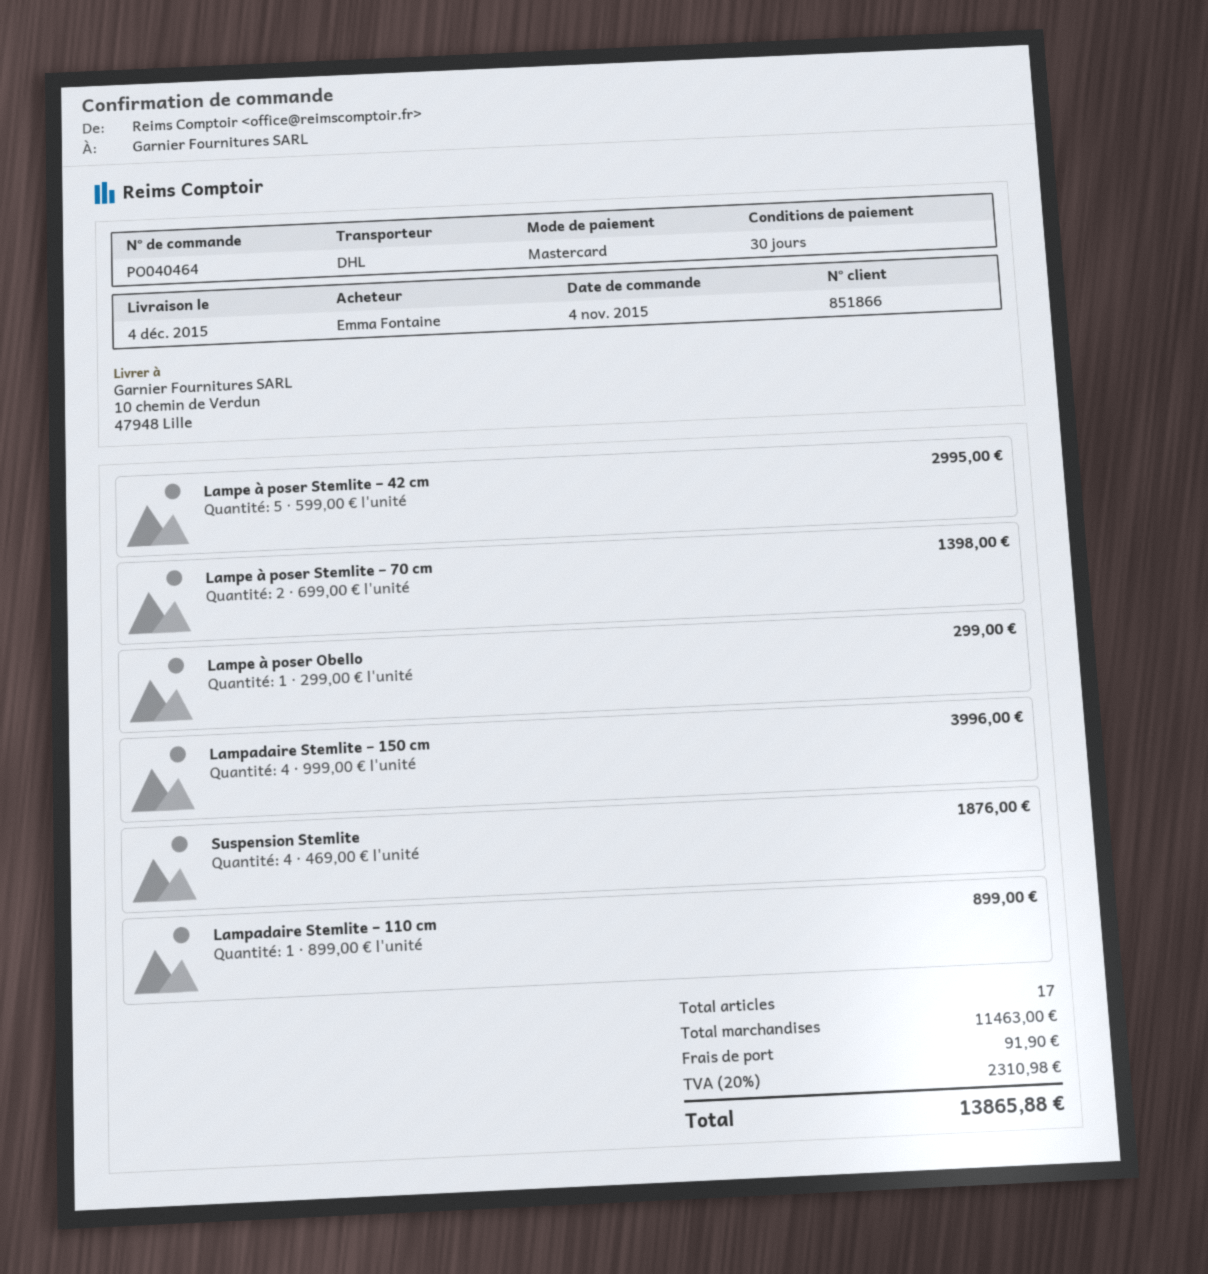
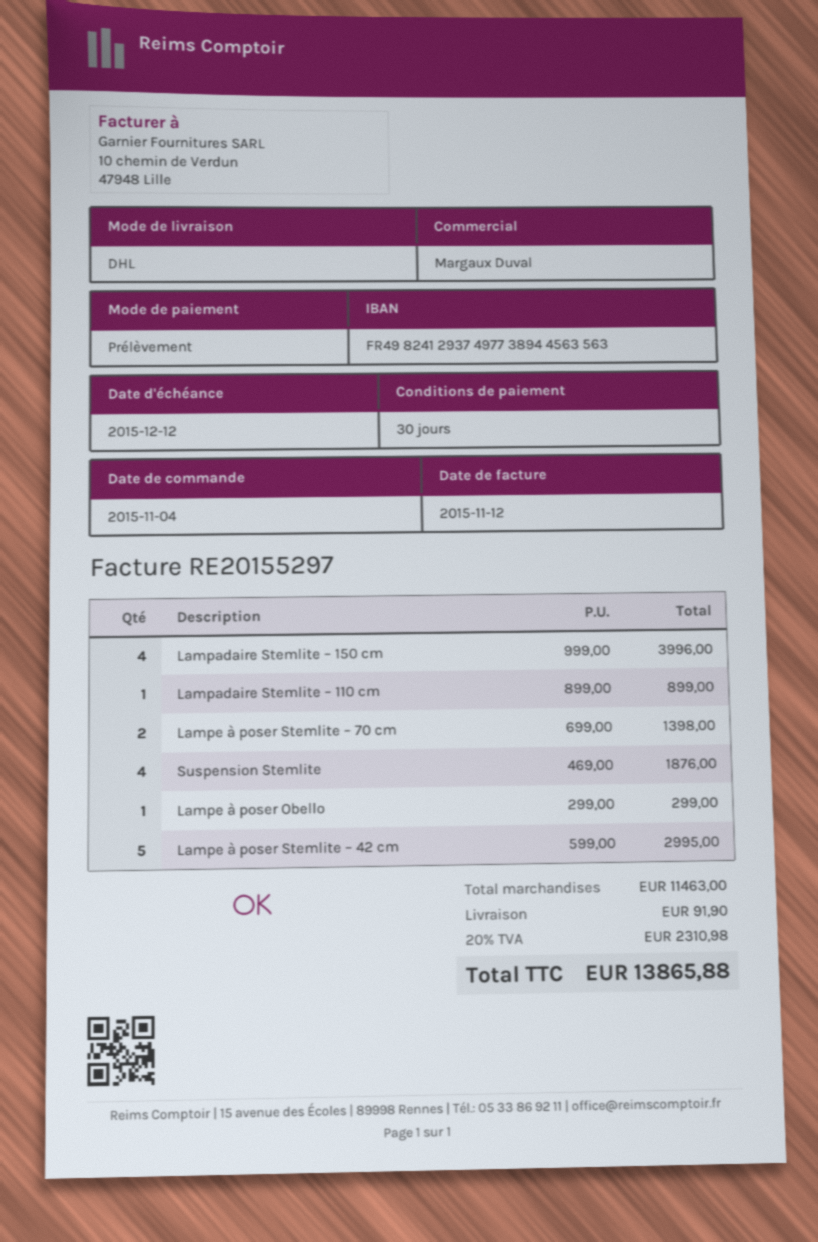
payment method: Mastercard -> direct debit

